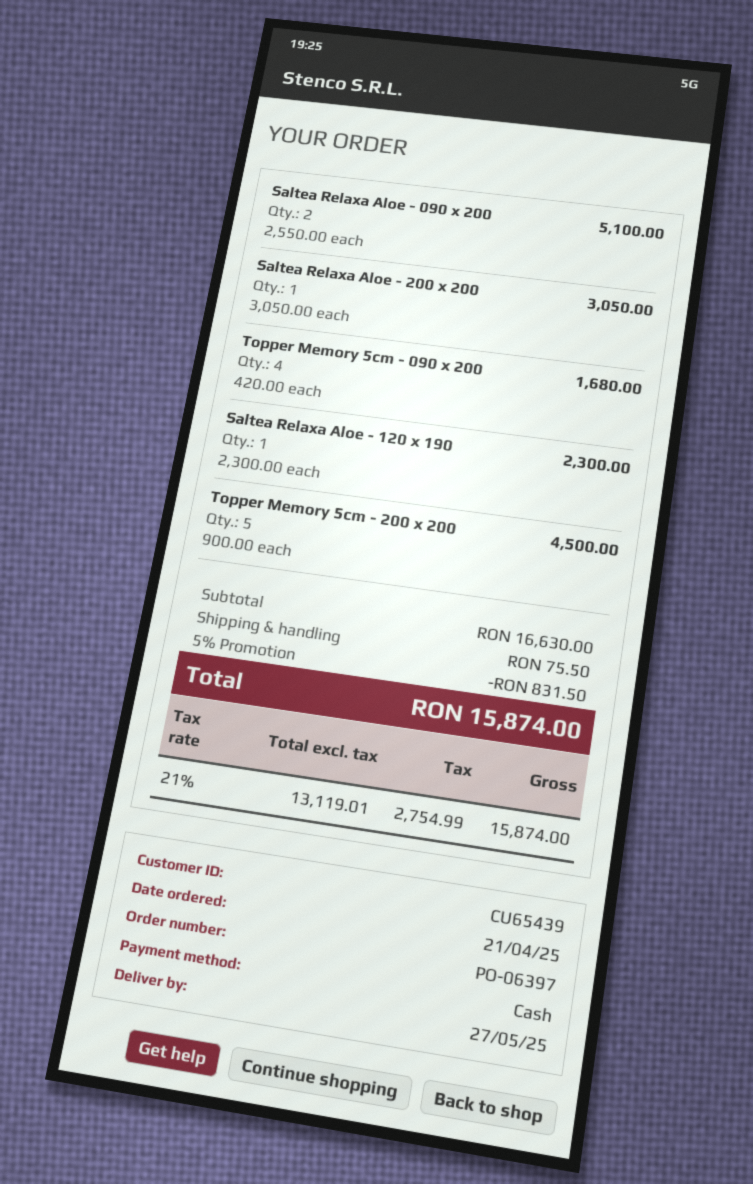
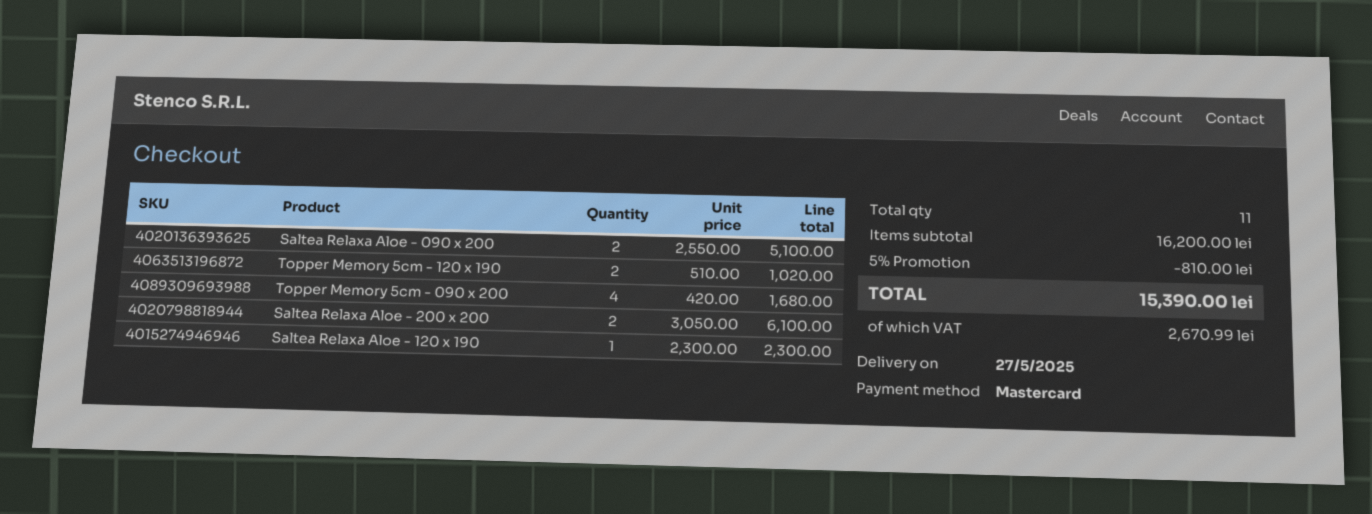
payment method: cash -> Mastercard
Saltea Relaxa Aloe - 200 x 200: 1 x 3050.00 = 3050.00 -> 2 x 3050.00 = 6100.00
Topper Memory 5cm - 200 x 200: 5 x 900.00 = 4500.00 -> none
Topper Memory 5cm - 120 x 190: none -> 2 x 510.00 = 1020.00
subtotal: 16630.00 -> 16200.00
discount: 5% = 831.50 -> 5% = 810.00
shipping: 75.50 -> none
tax: 2754.99 -> 2670.99
total: 15874.00 -> 15390.00

